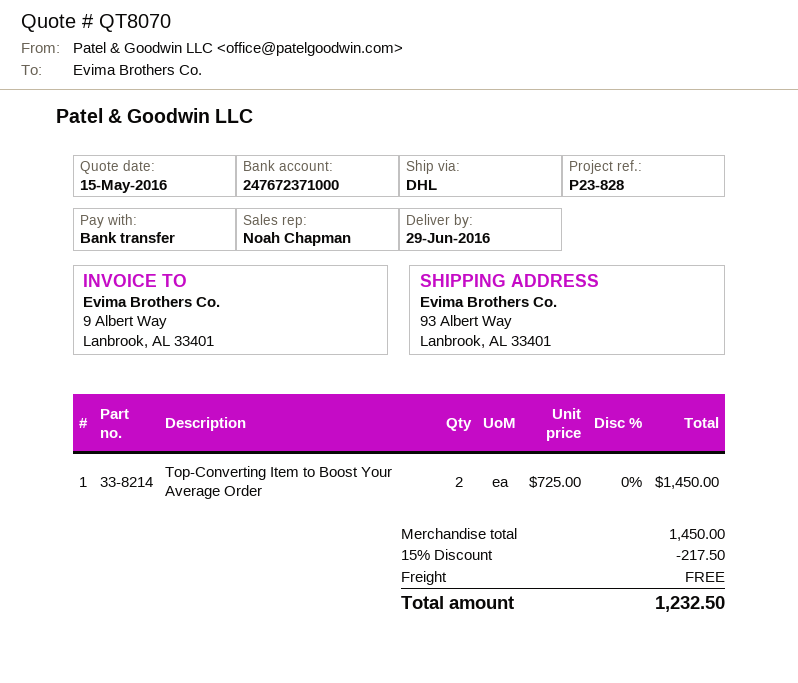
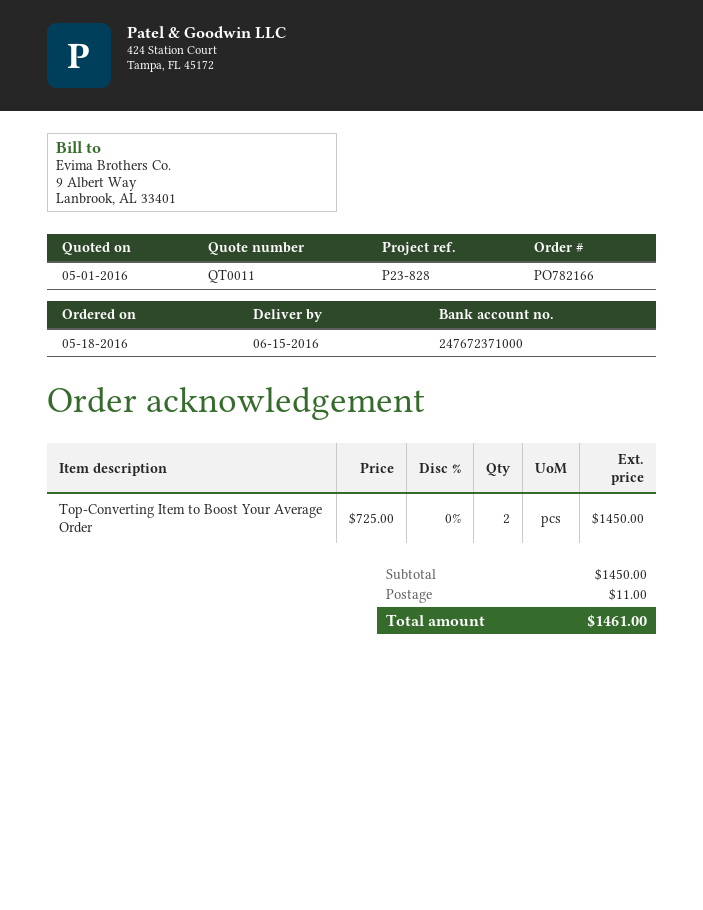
quote number: QT8070 -> QT0011
quote date: 2016-05-15 -> 2016-05-01
delivery date: 2016-06-29 -> 2016-06-15
discount: 15% = 217.50 -> none
shipping: 0.00 -> 11.00
total: 1232.50 -> 1461.00

